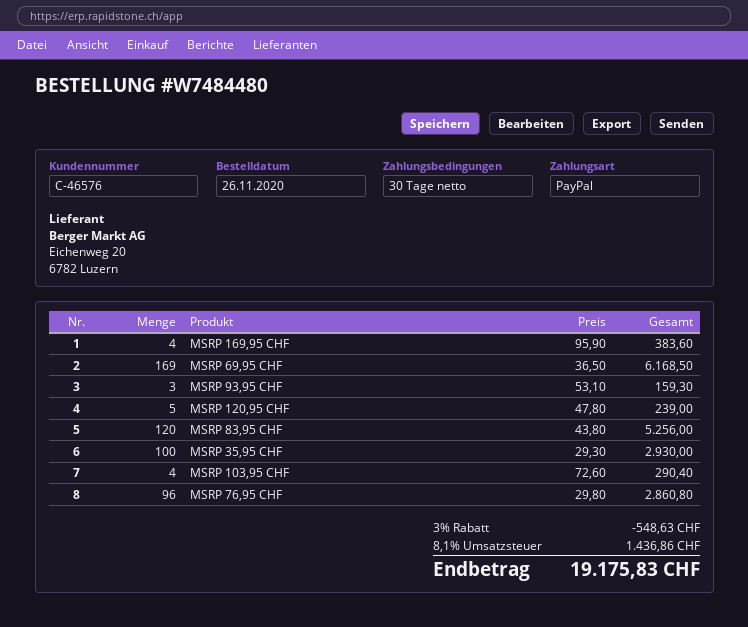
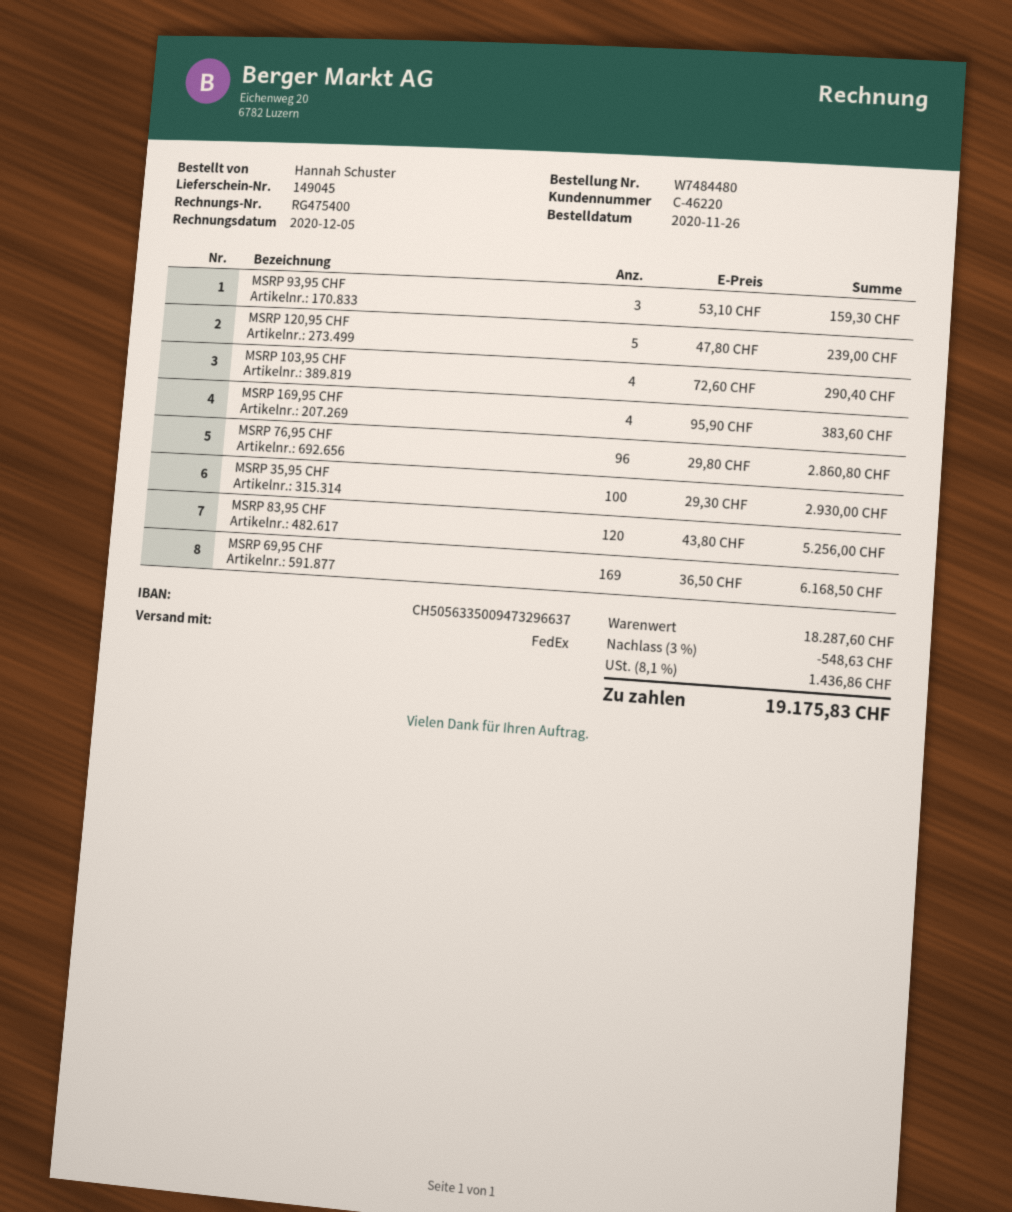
customer number: C-46576 -> C-46220

